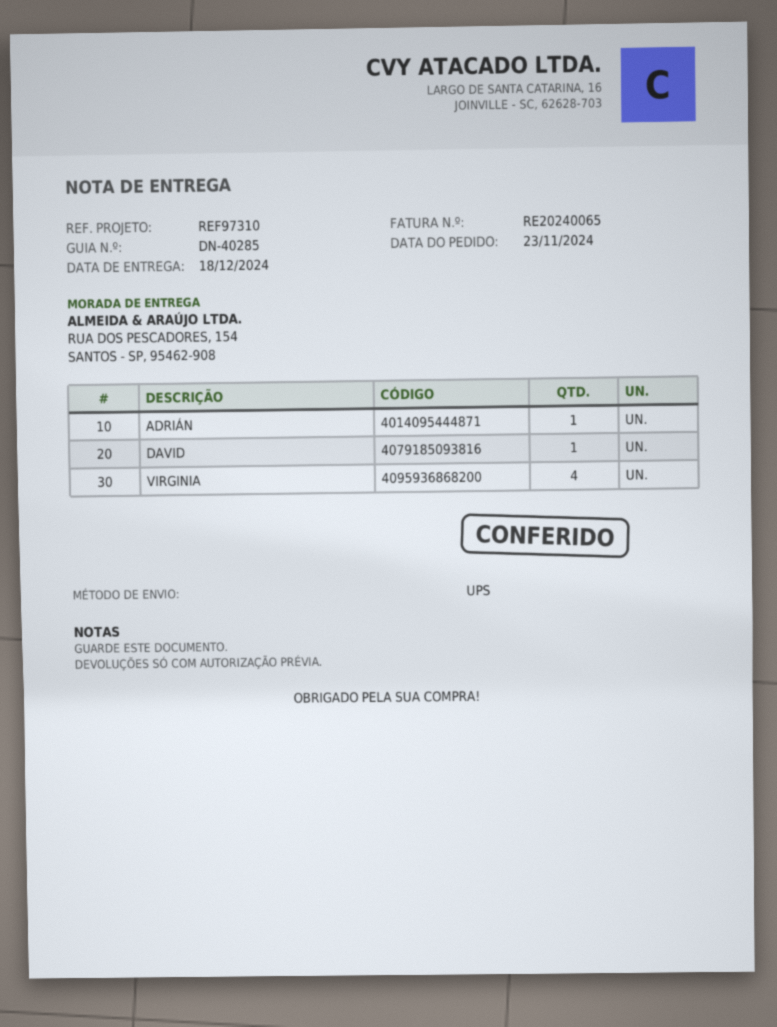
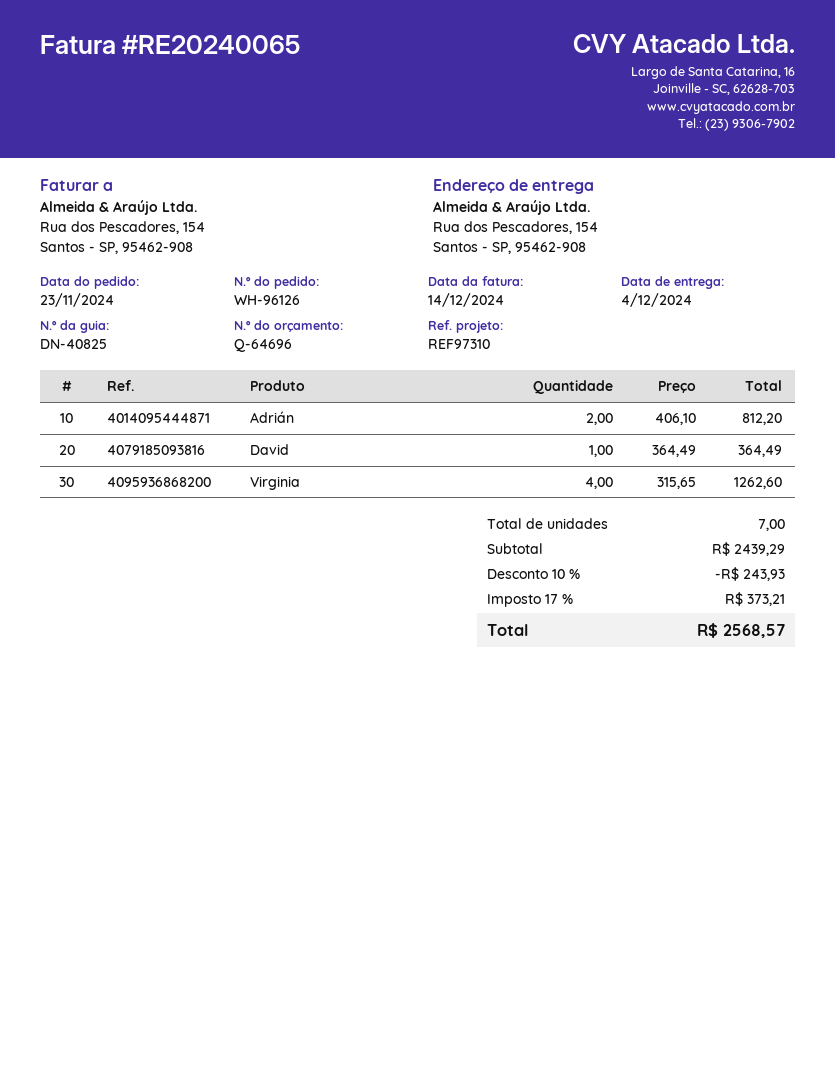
delivery note number: DN-40285 -> DN-40825
delivery date: 2024-12-18 -> 2024-12-04
ADRIÁN: 1 -> 2

